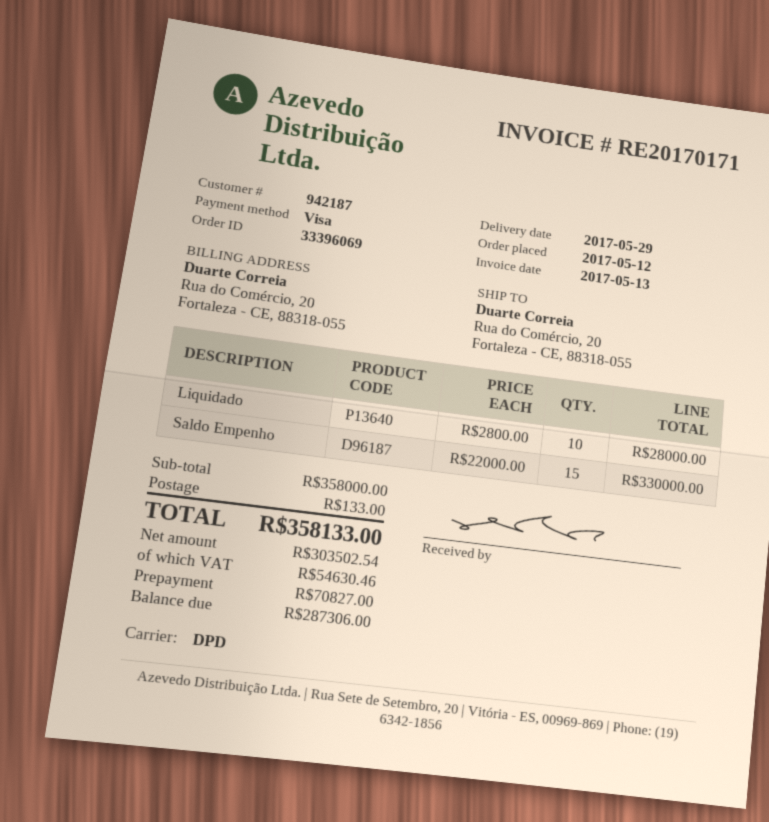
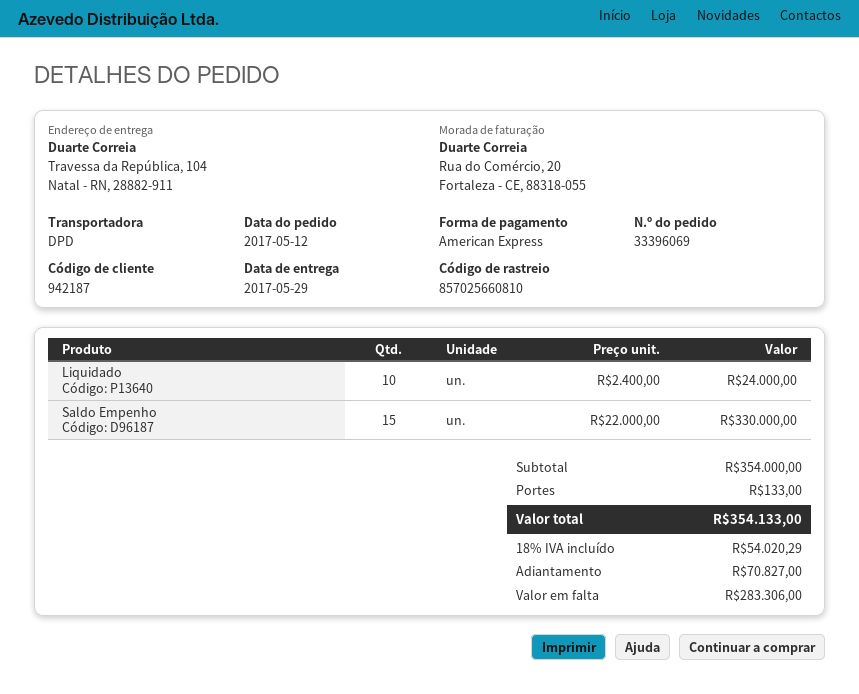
payment method: Visa -> American Express
ship to: Rua do Comércio, 20, Fortaleza - CE, 88318-055 -> Travessa da República, 104, Natal - RN, 28882-911
Liquidado: 10 x 2800.00 = 28000.00 -> 10 x 2400.00 = 24000.00
subtotal: 358000.00 -> 354000.00
tax: 54630.46 -> 54020.29
total: 358133.00 -> 354133.00
balance: 287306.00 -> 283306.00

